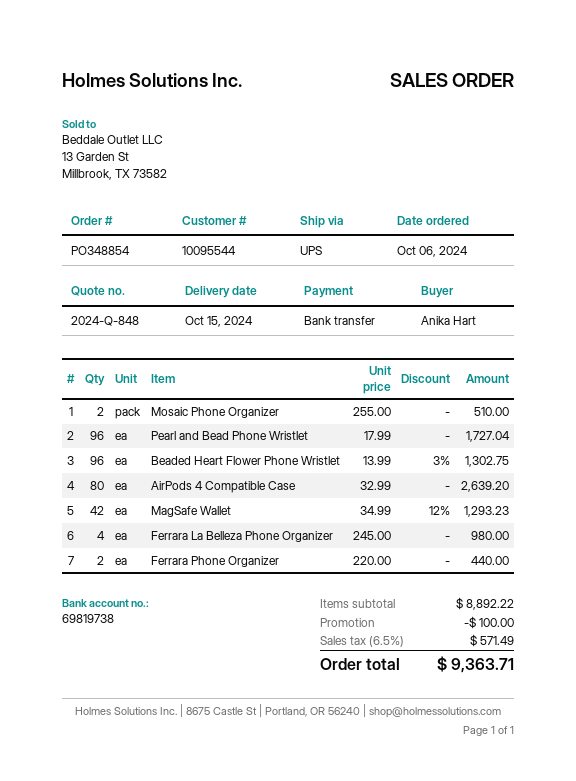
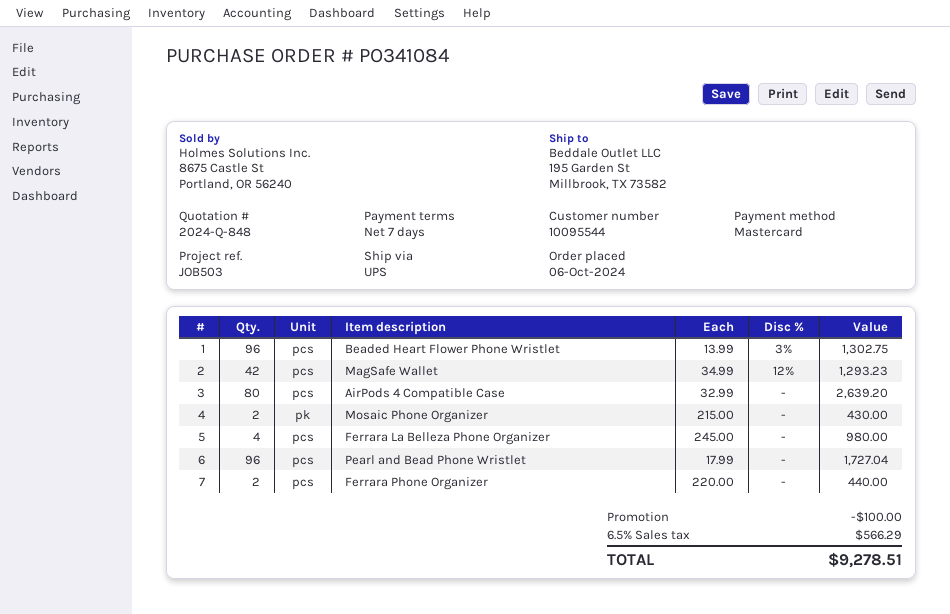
order number: PO348854 -> PO341084
payment method: bank transfer -> Mastercard
Mosaic Phone Organizer: 2 x 255.00 = 510.00 -> 2 x 215.00 = 430.00
tax: 6.5% = 571.49 -> 6.5% = 566.29
total: 9363.71 -> 9278.51

